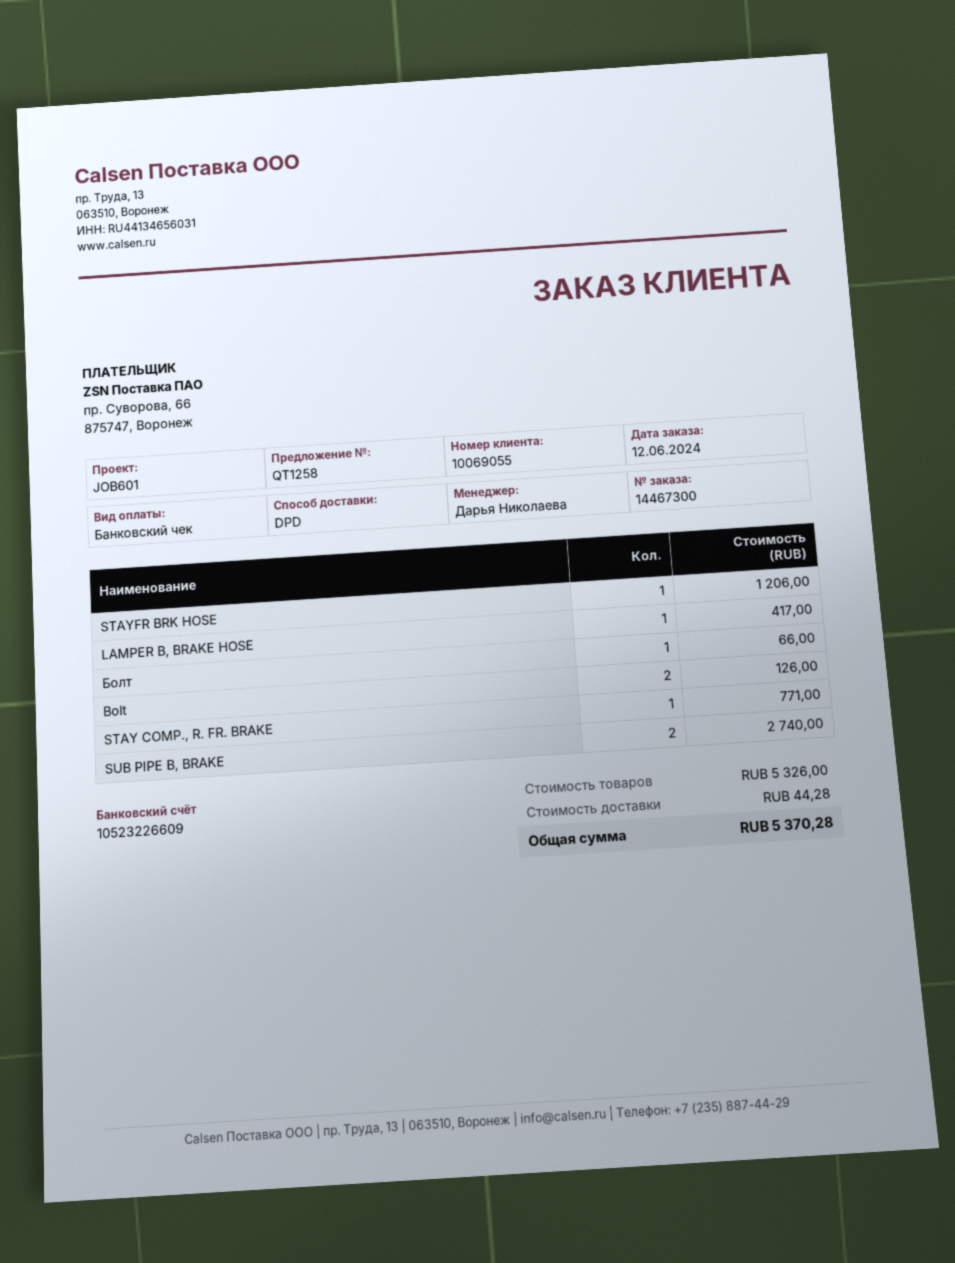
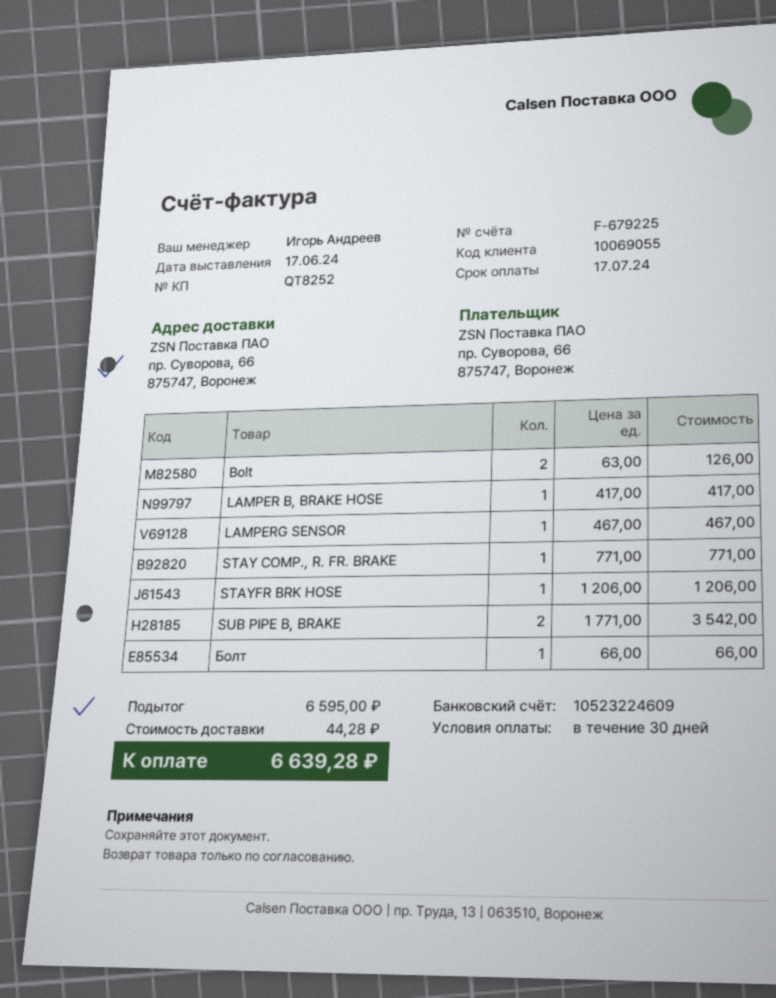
quote number: QT1258 -> QT8252
sales rep: Дарья Николаева -> Игорь Андреев
bank account: 10523226609 -> 10523224609
SUB PIPE B, BRAKE: 2 for 2740.00 -> 2 for 3542.00
LAMPERG SENSOR: none -> 1 for 467.00
subtotal: 5326.00 -> 6595.00
total: 5370.28 -> 6639.28

